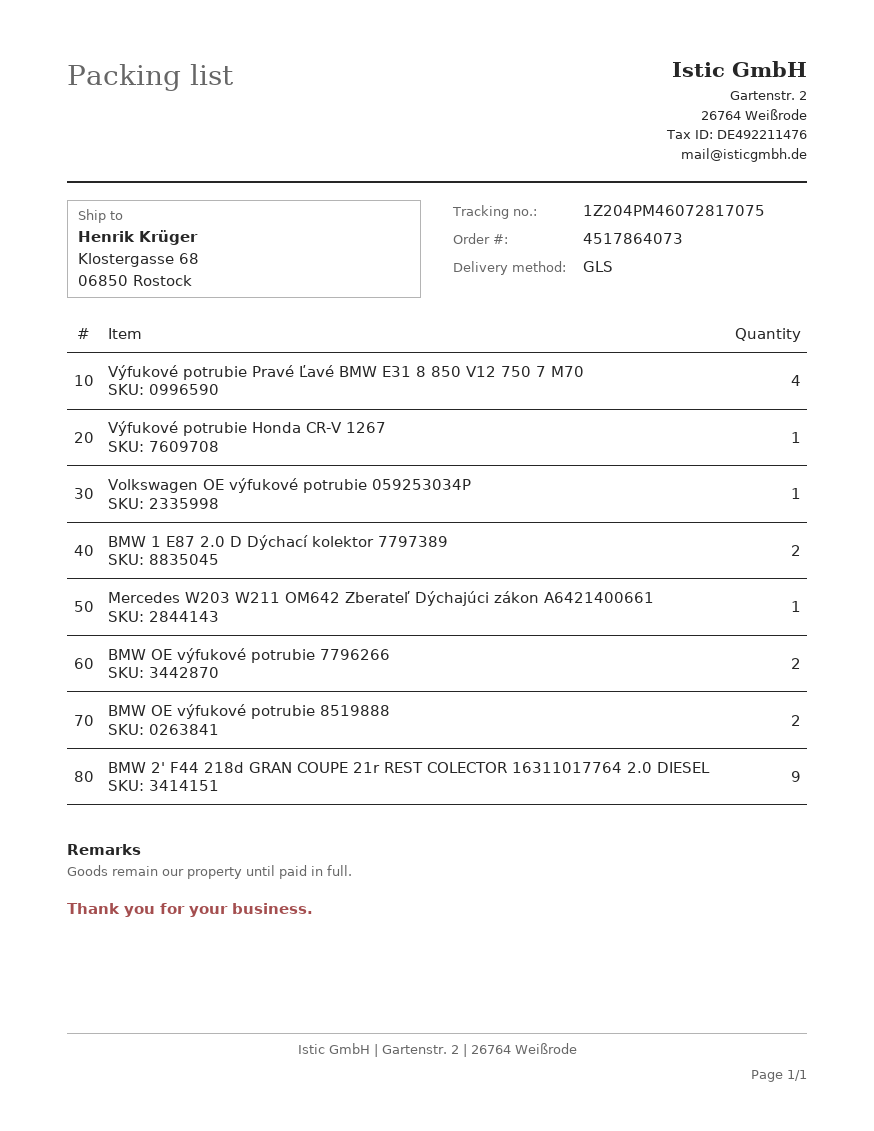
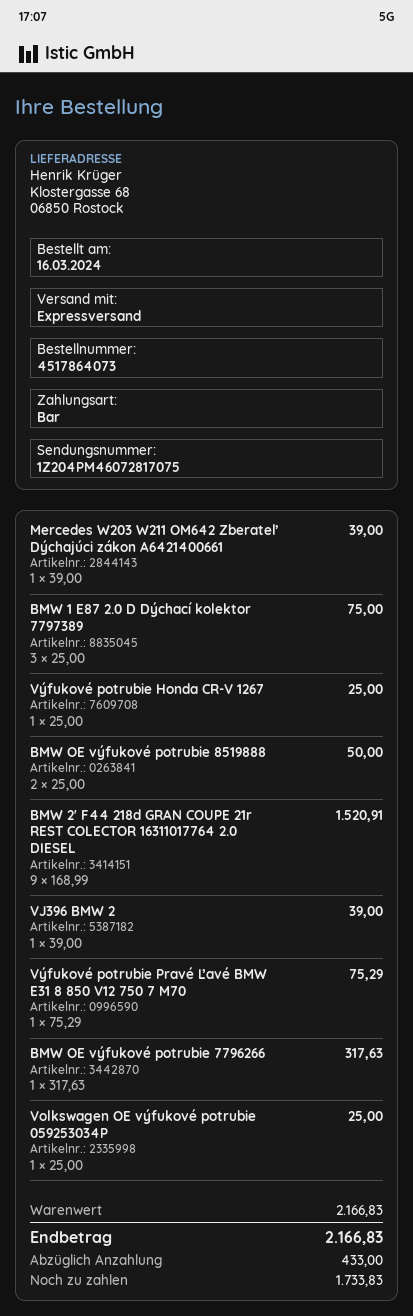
shipping method: GLS -> express
Výfukové potrubie Pravé Ľavé BMW E31 8 850 V12 750 7 M70: 4 -> 1
BMW 1 E87 2.0 D Dýchací kolektor 7797389: 2 -> 3
BMW OE výfukové potrubie 7796266: 2 -> 1
VJ396 BMW 2: none -> 1

